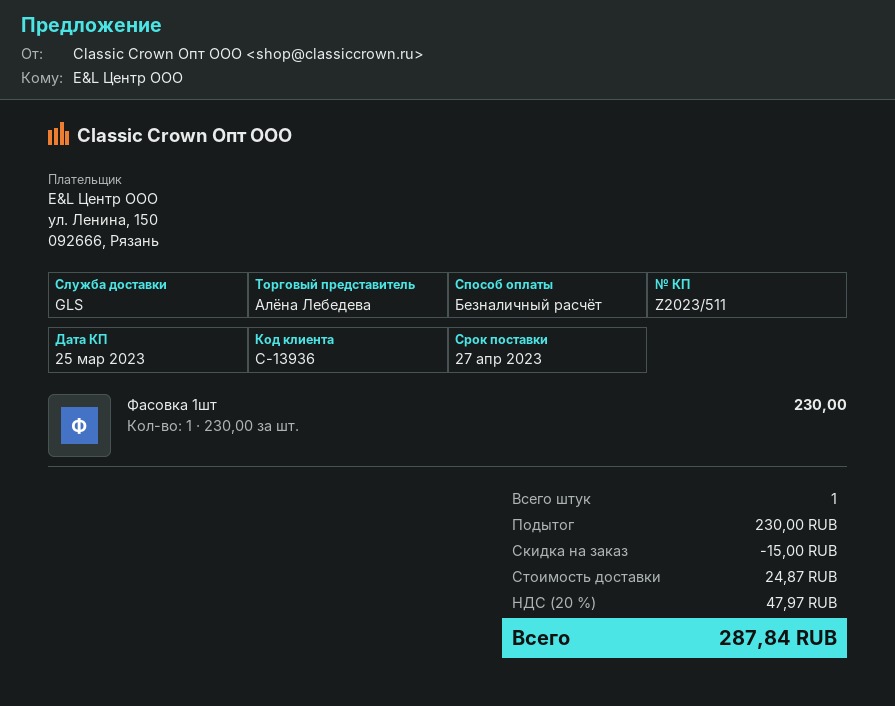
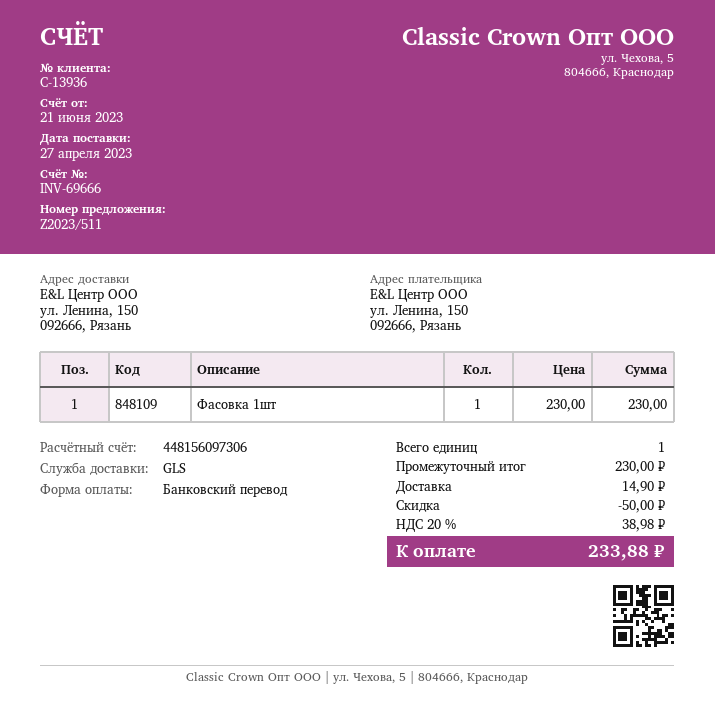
discount: 15.00 -> 50.00
shipping: 24.87 -> 14.90
tax: 20% = 47.97 -> 20% = 38.98
total: 287.84 -> 233.88

